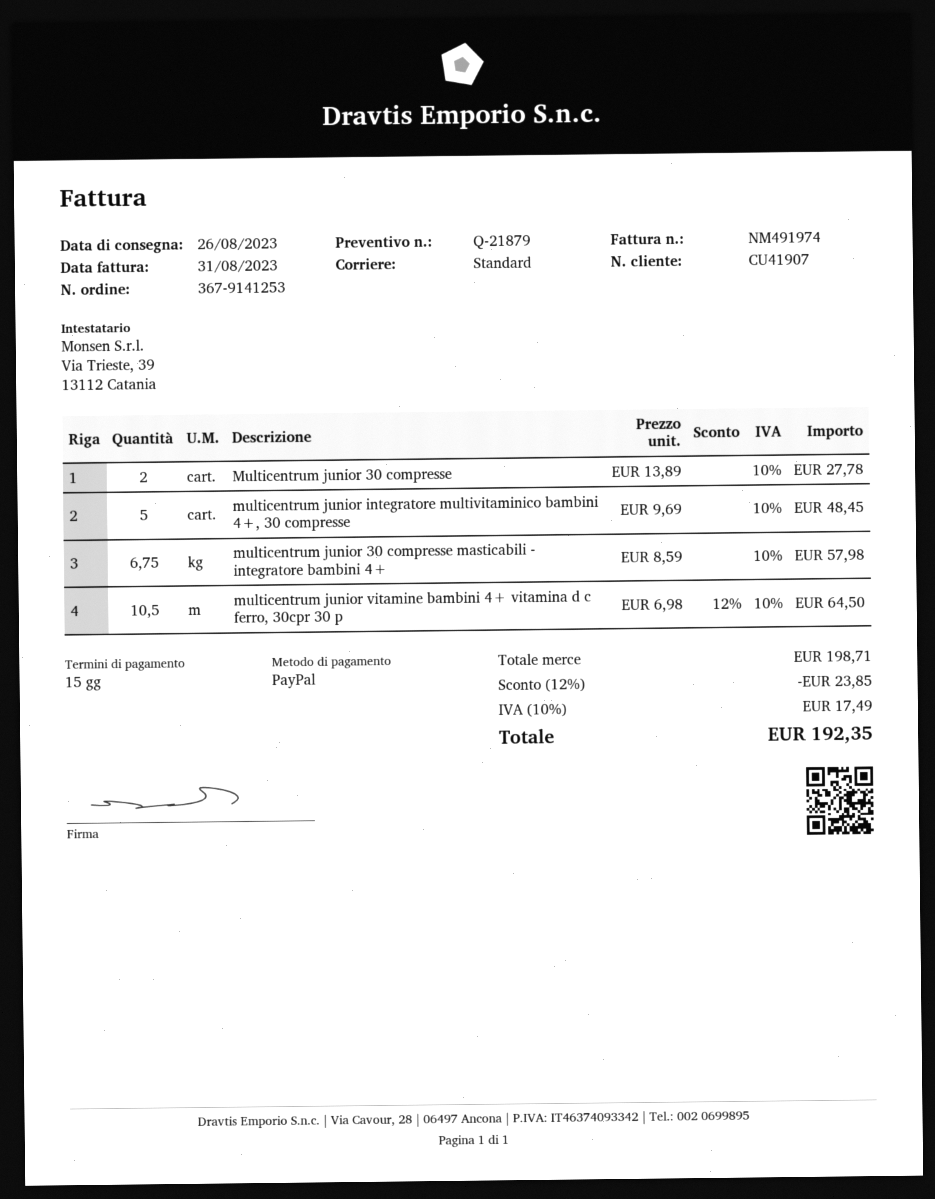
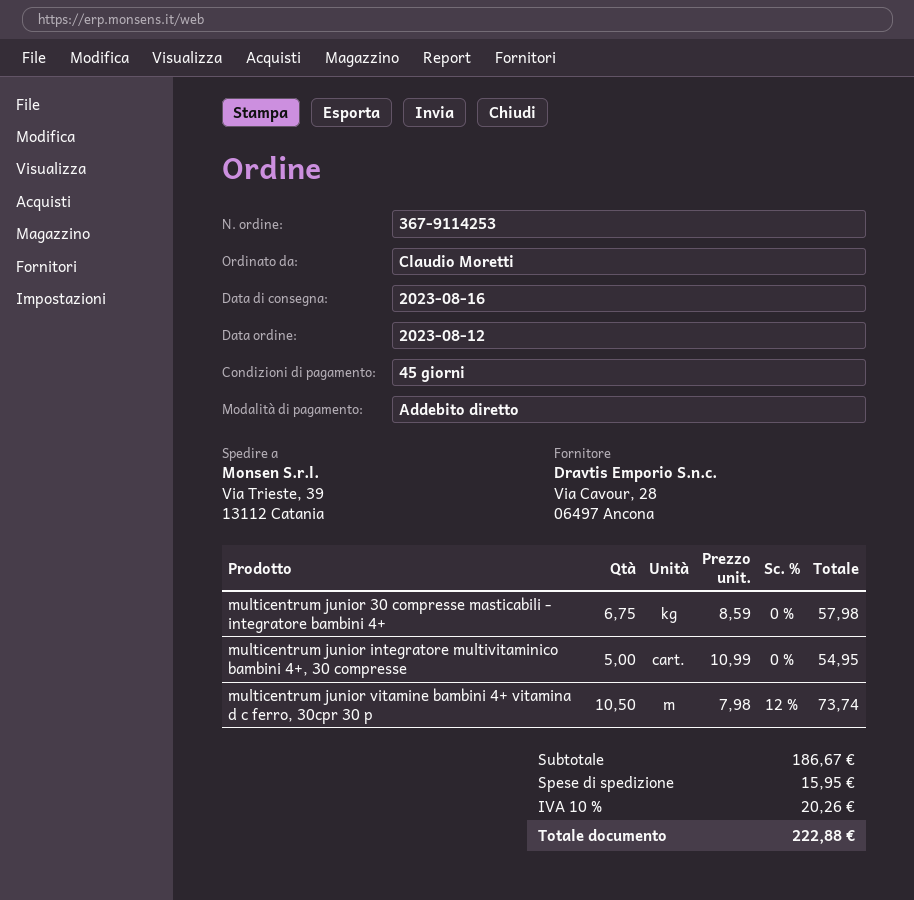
order number: 367-9141253 -> 367-9114253
delivery date: 2023-08-26 -> 2023-08-16
payment terms: 15 days -> 45 days
payment method: PayPal -> direct debit
Multicentrum junior 30 compresse: 2 x 13.89 = 27.78 -> none
multicentrum junior integratore multivitaminico bambini 4+, 30 compresse: 5 x 9.69 = 48.45 -> 5 x 10.99 = 54.95
multicentrum junior vitamine bambini 4+ vitamina d c ferro, 30cpr 30 p: 10.5 x 6.98 - 12% = 64.50 -> 10.5 x 7.98 - 12% = 73.74
subtotal: 198.71 -> 186.67
discount: 12% = 23.85 -> none
shipping: none -> 15.95
tax: 10% = 17.49 -> 10% = 20.26
total: 192.35 -> 222.88

